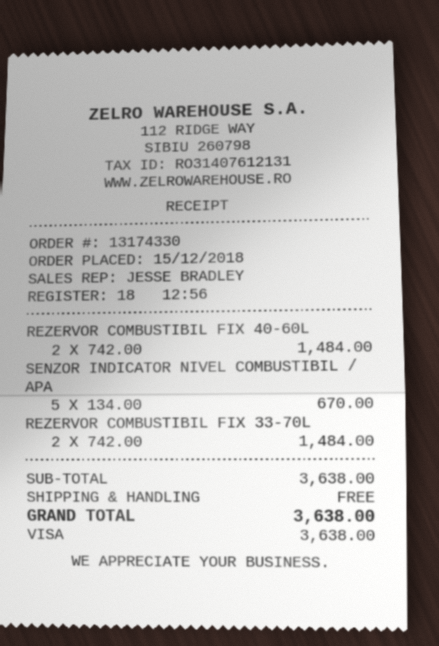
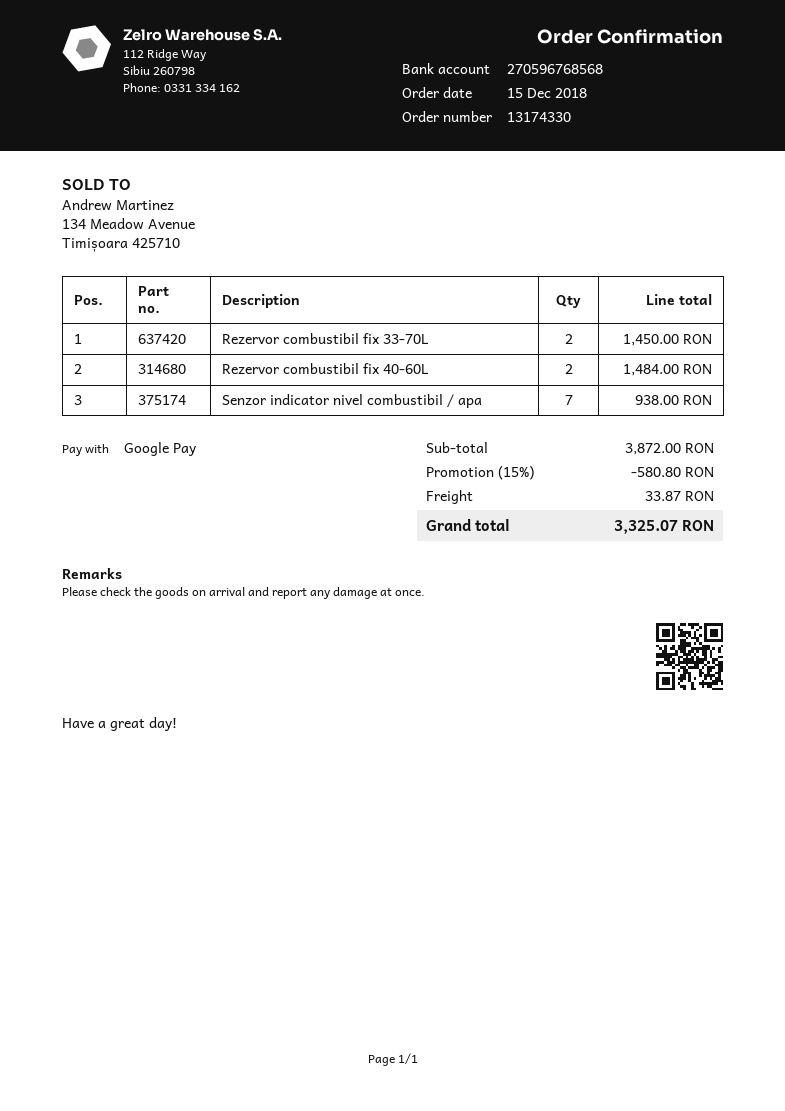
payment method: Visa -> Google Pay
SENZOR INDICATOR NIVEL COMBUSTIBIL / APA: 5 for 670.00 -> 7 for 938.00
REZERVOR COMBUSTIBIL FIX 33-70L: 2 for 1484.00 -> 2 for 1450.00
subtotal: 3638.00 -> 3872.00
discount: none -> 15% = 580.80
shipping: 0.00 -> 33.87
total: 3638.00 -> 3325.07

